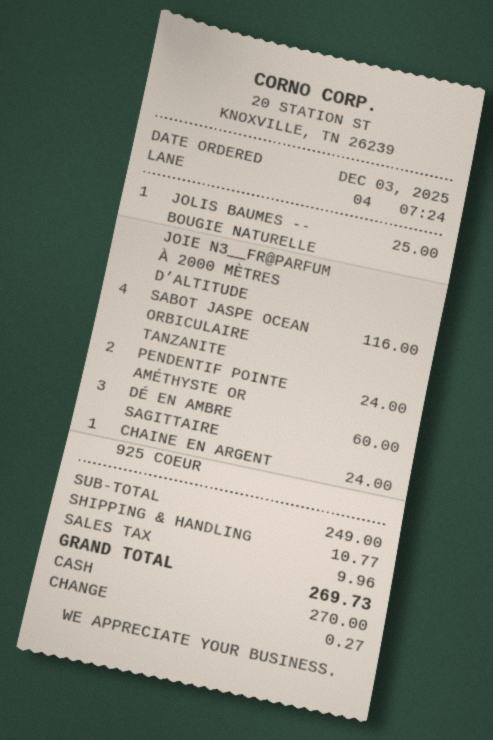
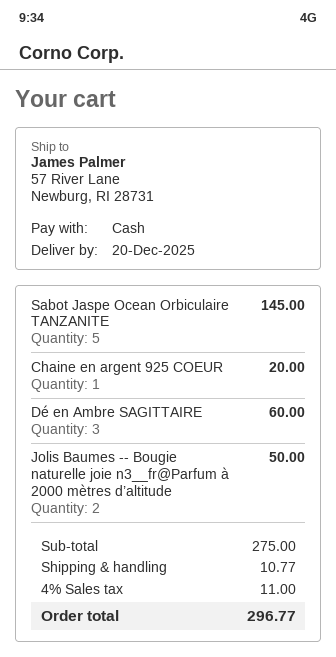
JOLIS BAUMES -- BOUGIE NATURELLE JOIE N3__FR@PARFUM À 2000 MÈTRES D’ALTITUDE: 1 for 25.00 -> 2 for 50.00
SABOT JASPE OCEAN ORBICULAIRE TANZANITE: 4 for 116.00 -> 5 for 145.00
PENDENTIF POINTE AMÉTHYSTE OR: 2 for 24.00 -> none
CHAINE EN ARGENT 925 COEUR: 1 for 24.00 -> 1 for 20.00
subtotal: 249.00 -> 275.00
tax: 9.96 -> 11.00
total: 269.73 -> 296.77

